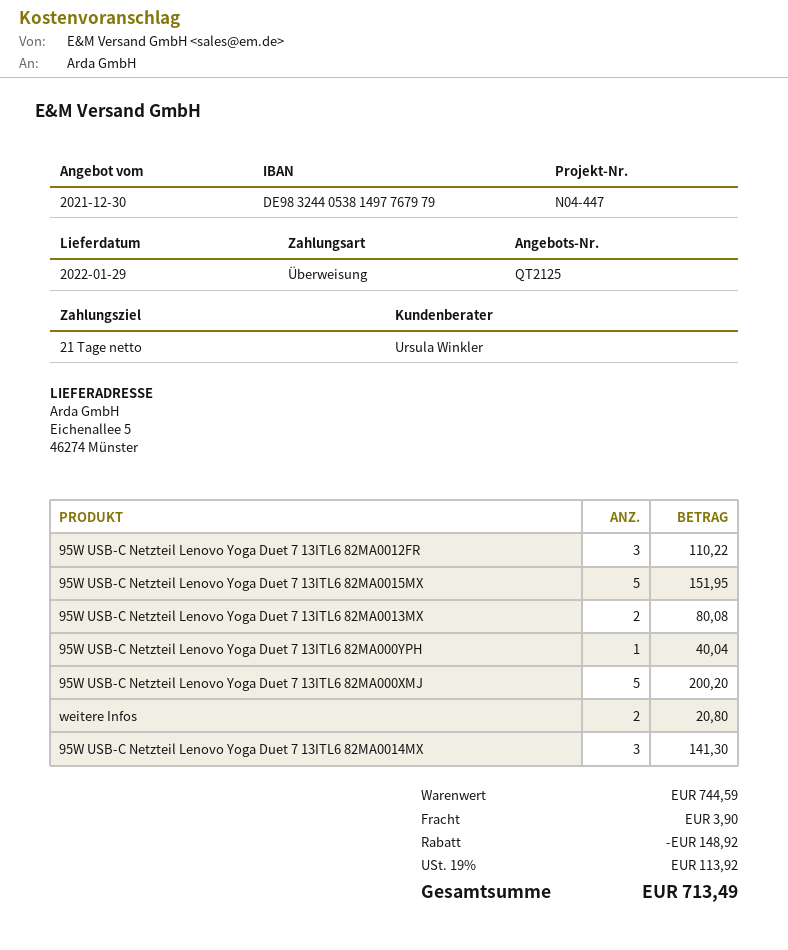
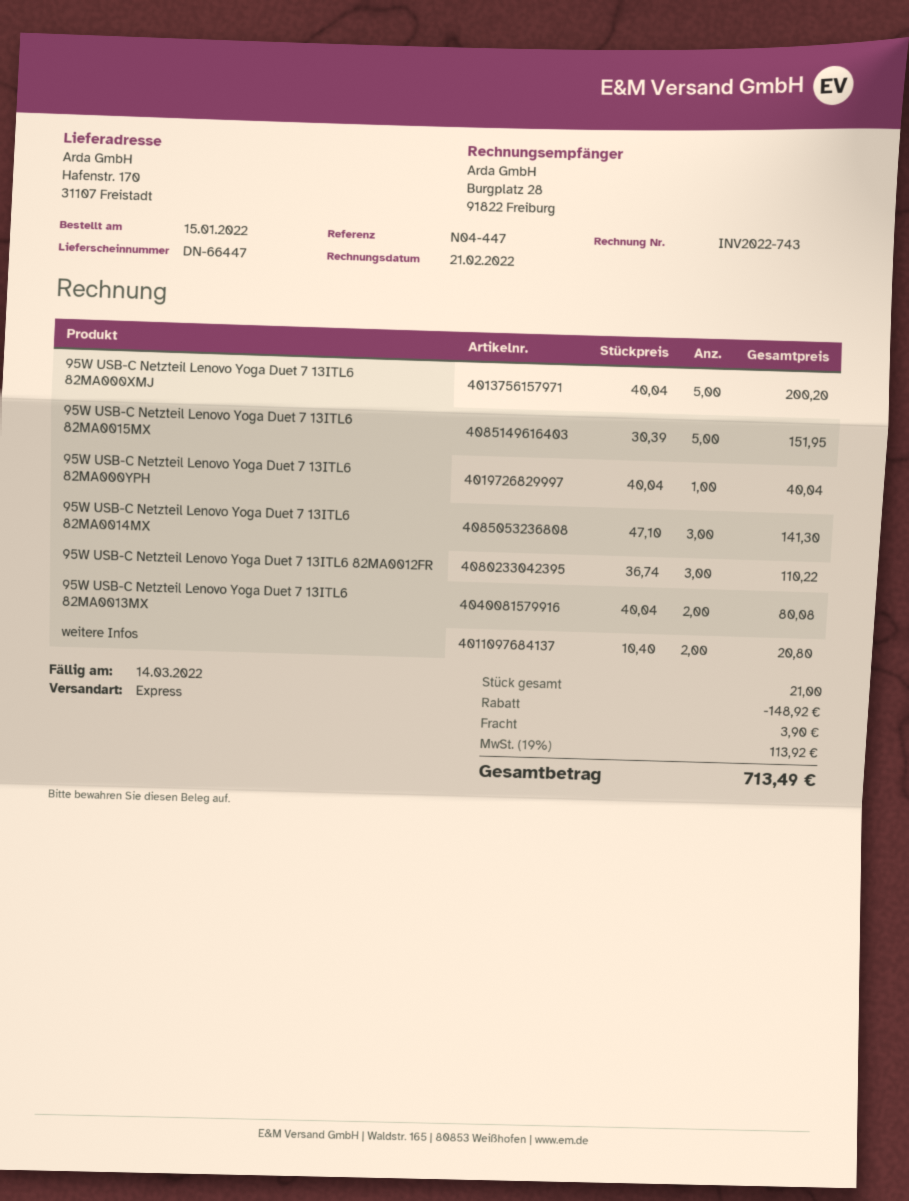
ship to: Eichenallee 5, 46274 Münster -> Hafenstr. 170, 31107 Freistadt

